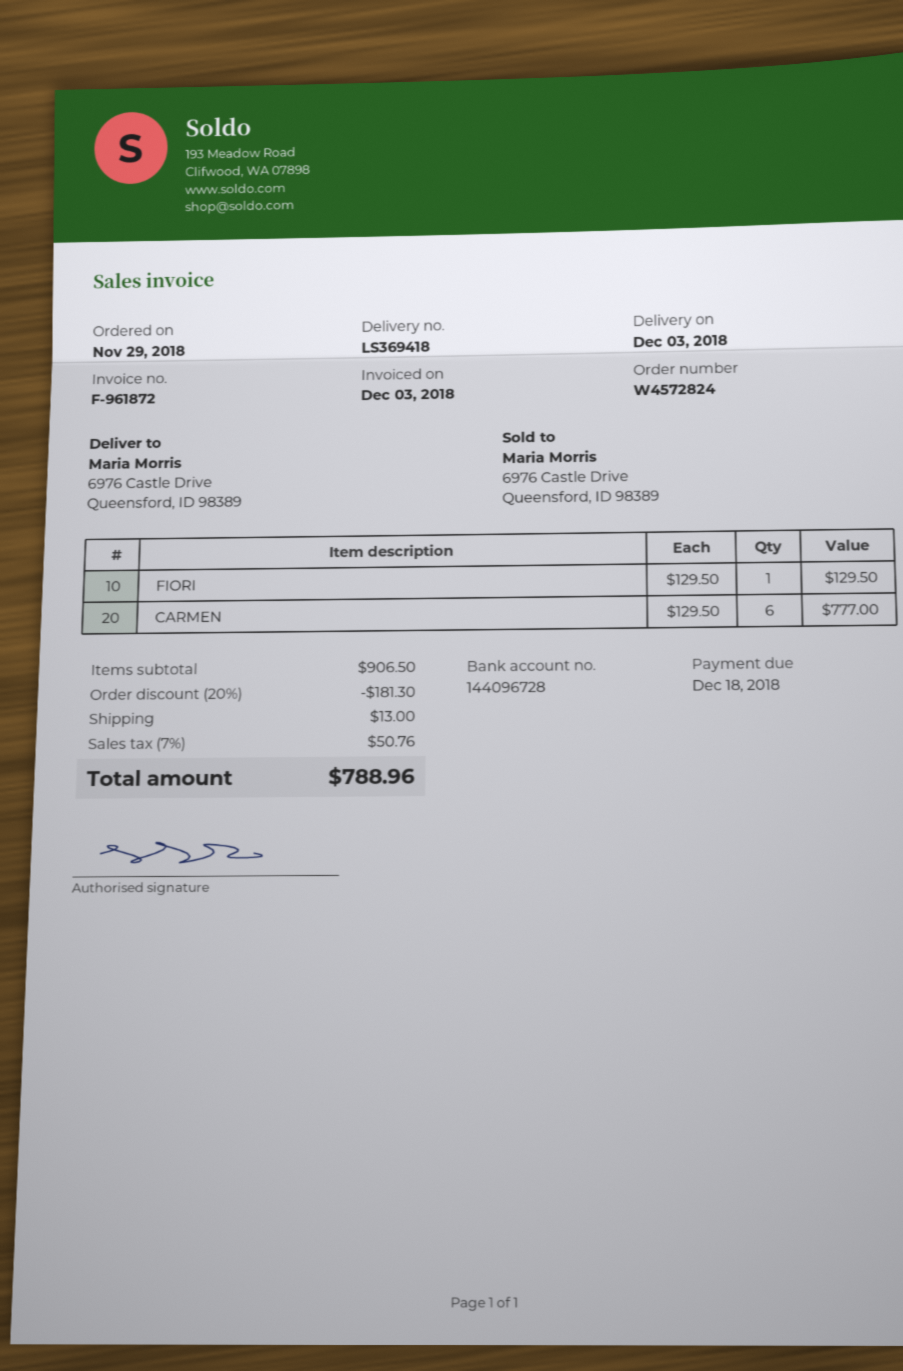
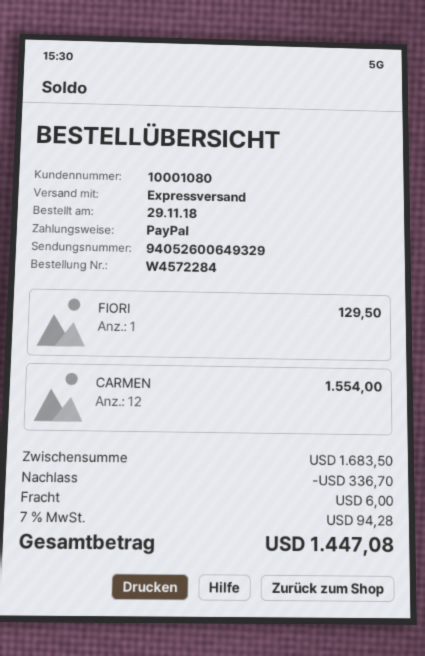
order number: W4572824 -> W4572284
CARMEN: 6 for 777.00 -> 12 for 1554.00
subtotal: 906.50 -> 1683.50
discount: 181.30 -> 336.70
shipping: 13.00 -> 6.00
tax: 7% = 50.76 -> 7% = 94.28
total: 788.96 -> 1447.08

